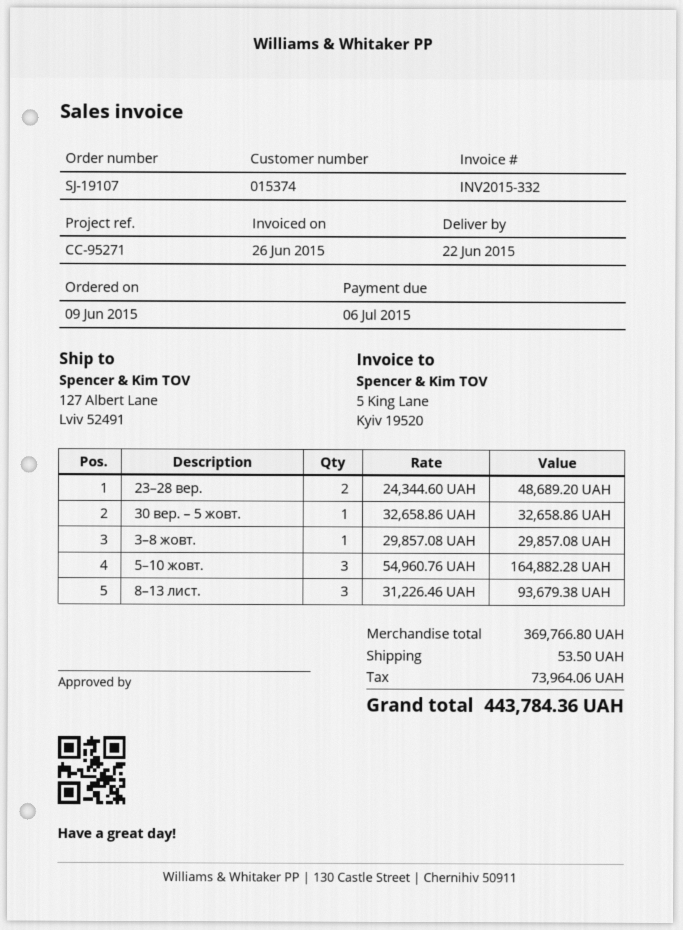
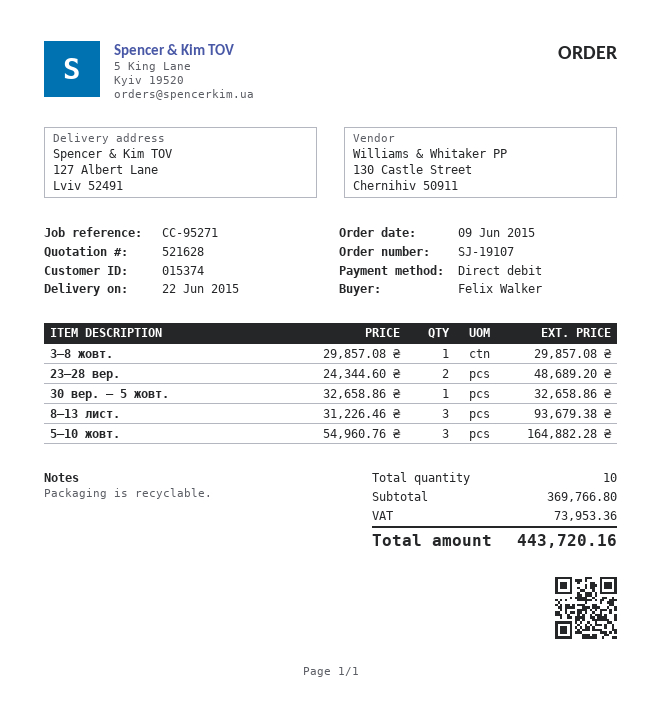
shipping: 53.50 -> none
tax: 73964.06 -> 73953.36
total: 443784.36 -> 443720.16

